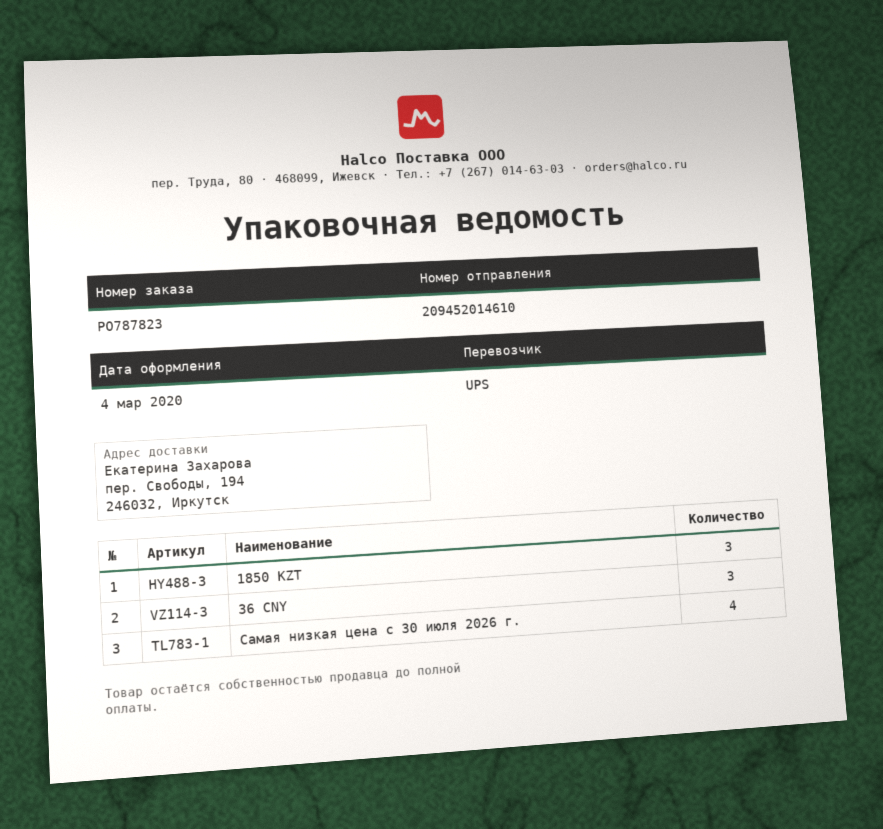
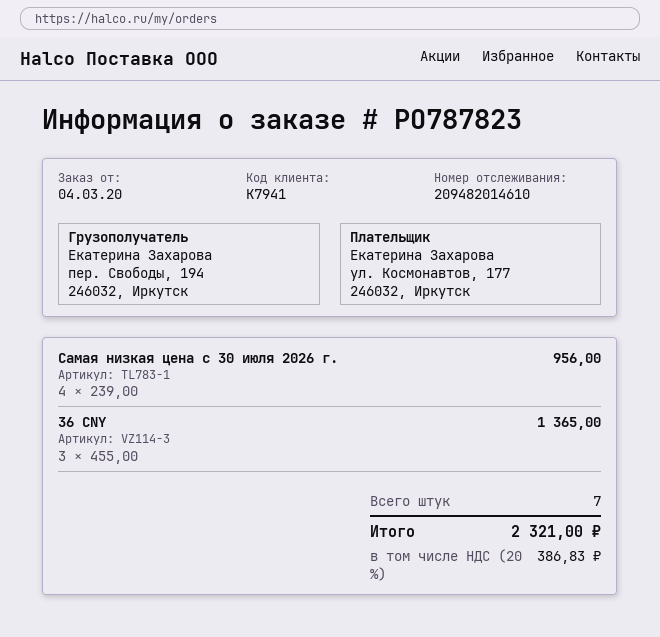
tracking number: 209452014610 -> 209482014610
1850 KZT: 3 -> none

